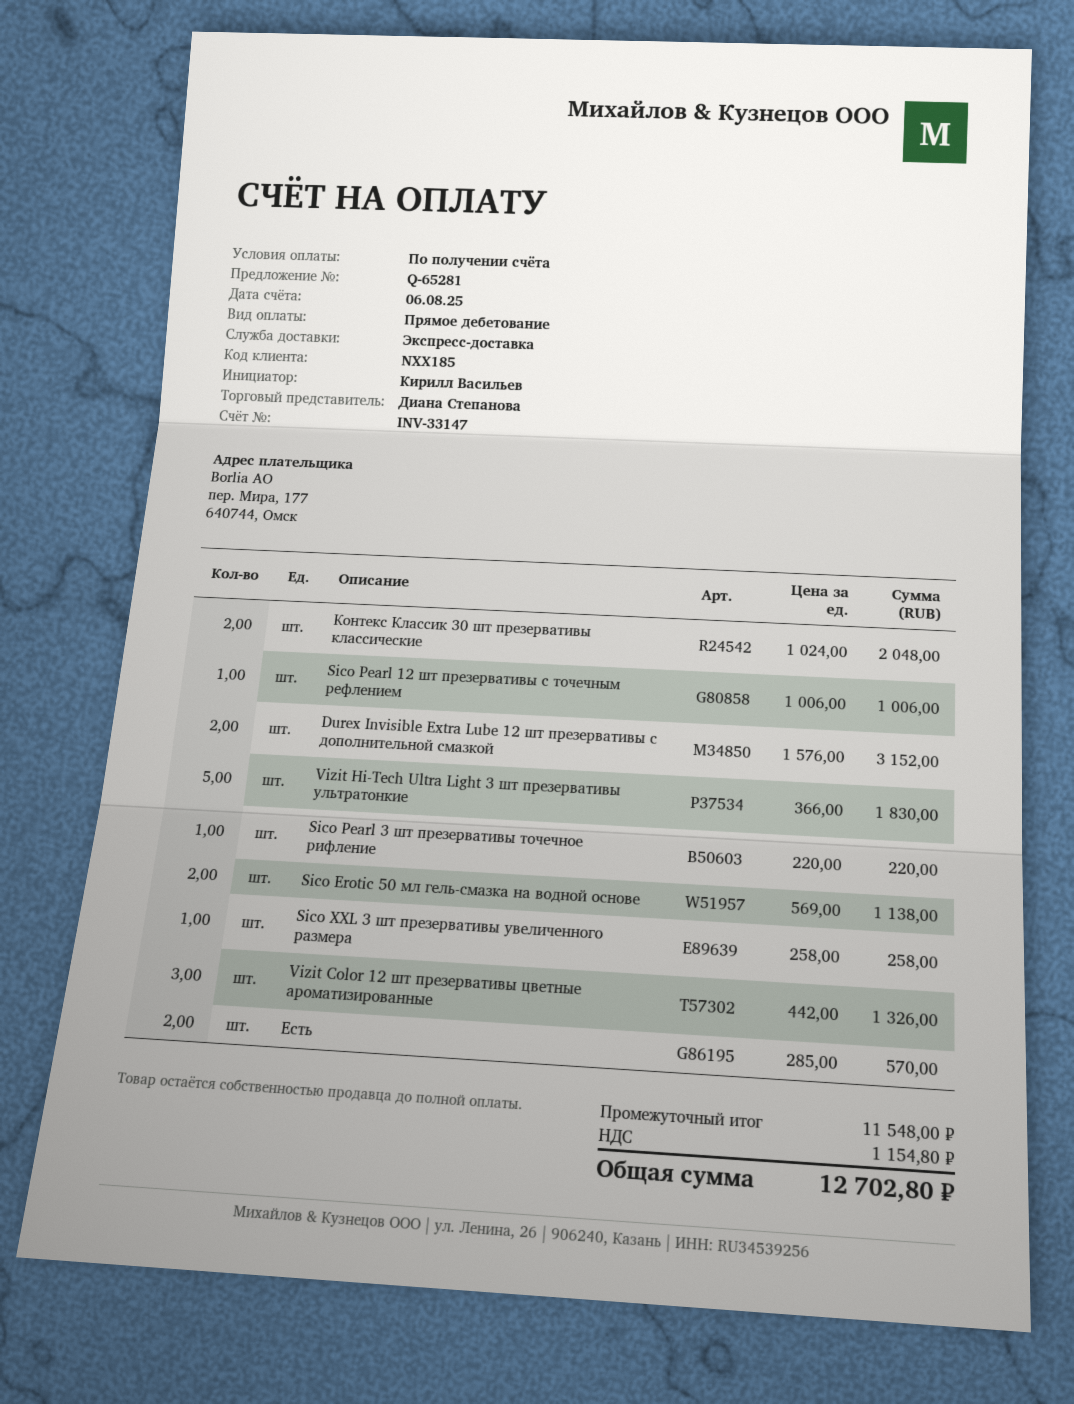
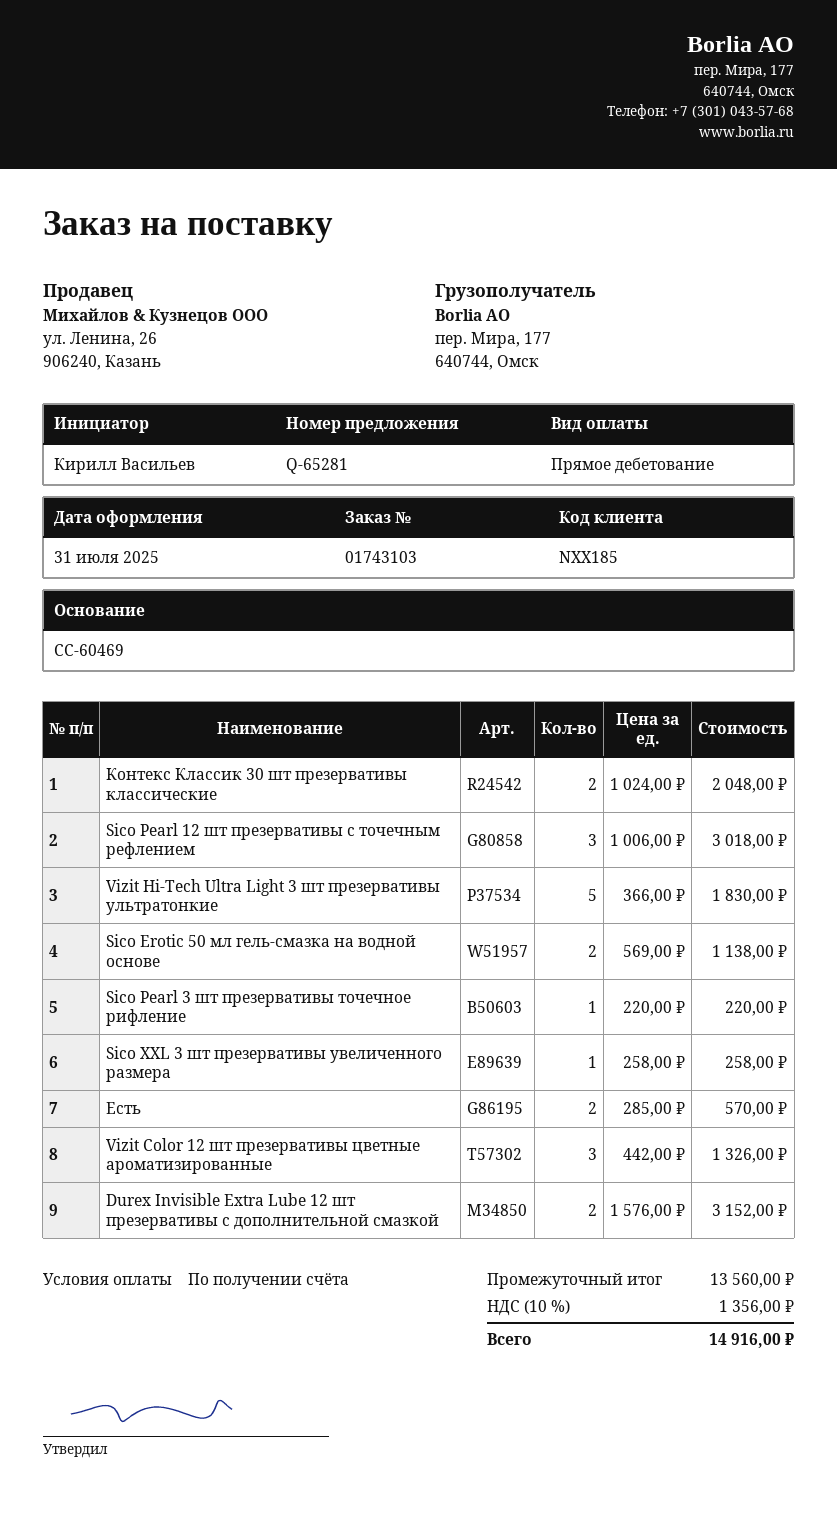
Sico Pearl 12 шт презервативы с точечным рефлением: 1 x 1006.00 = 1006.00 -> 3 x 1006.00 = 3018.00
subtotal: 11548.00 -> 13560.00
tax: 1154.80 -> 1356.00
total: 12702.80 -> 14916.00

